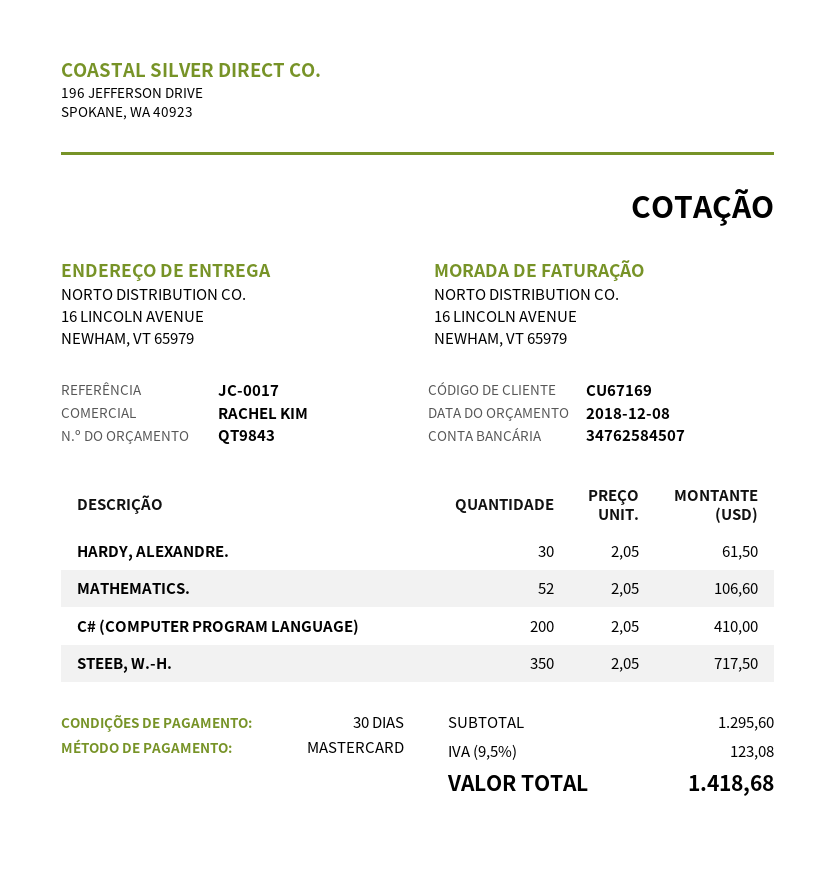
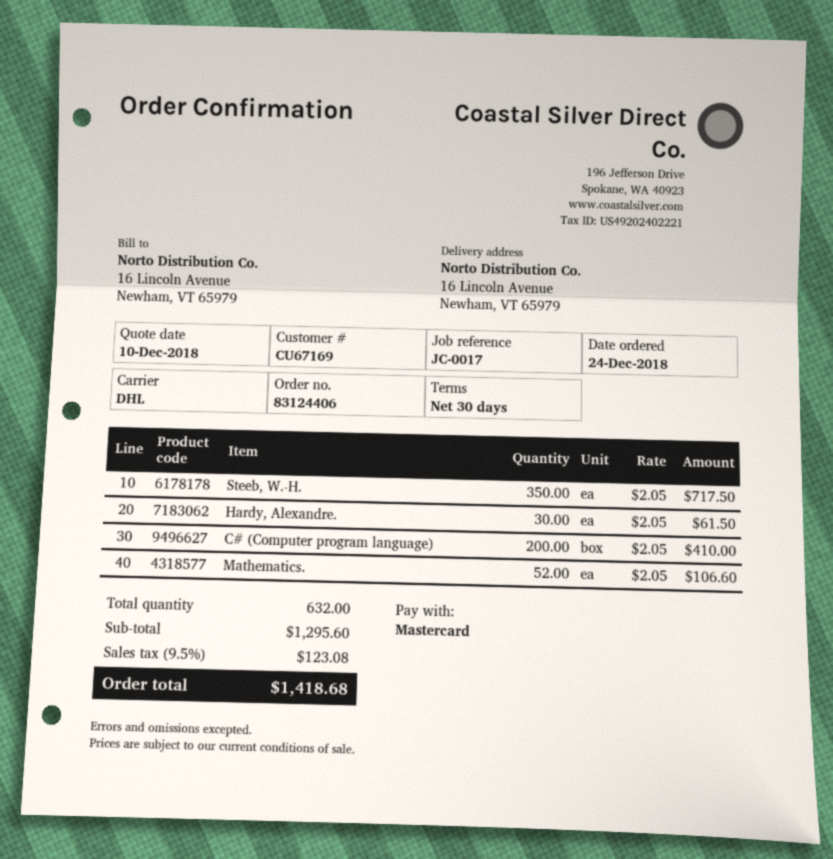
quote date: 2018-12-08 -> 2018-12-10

